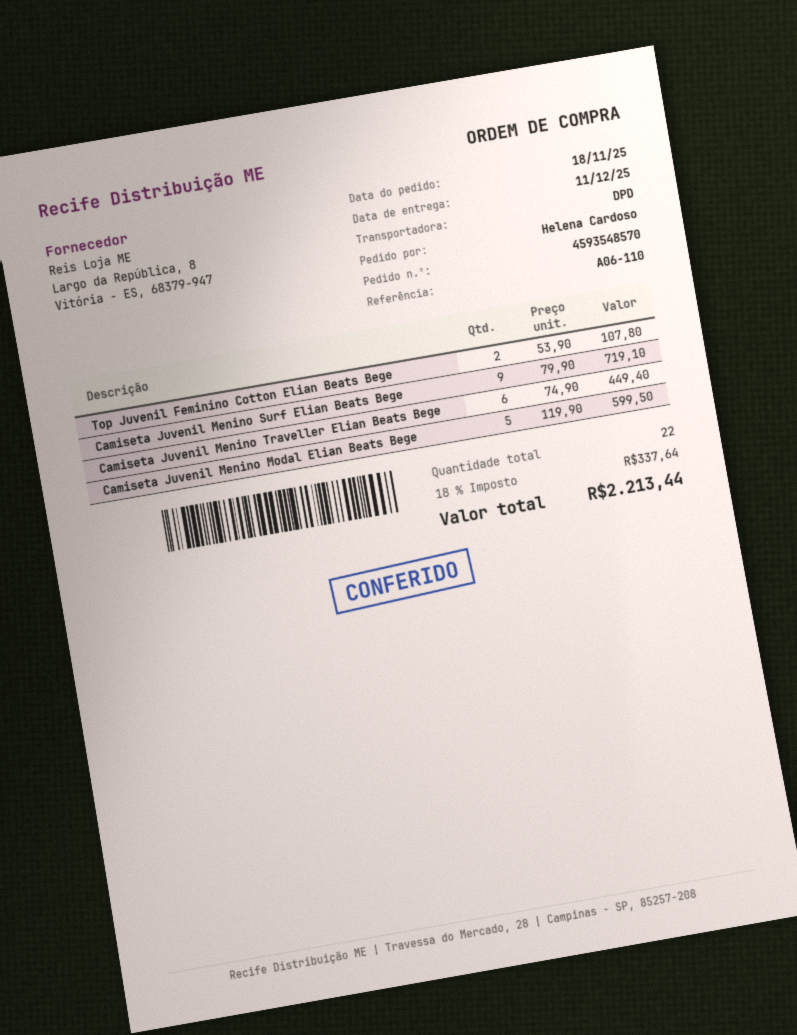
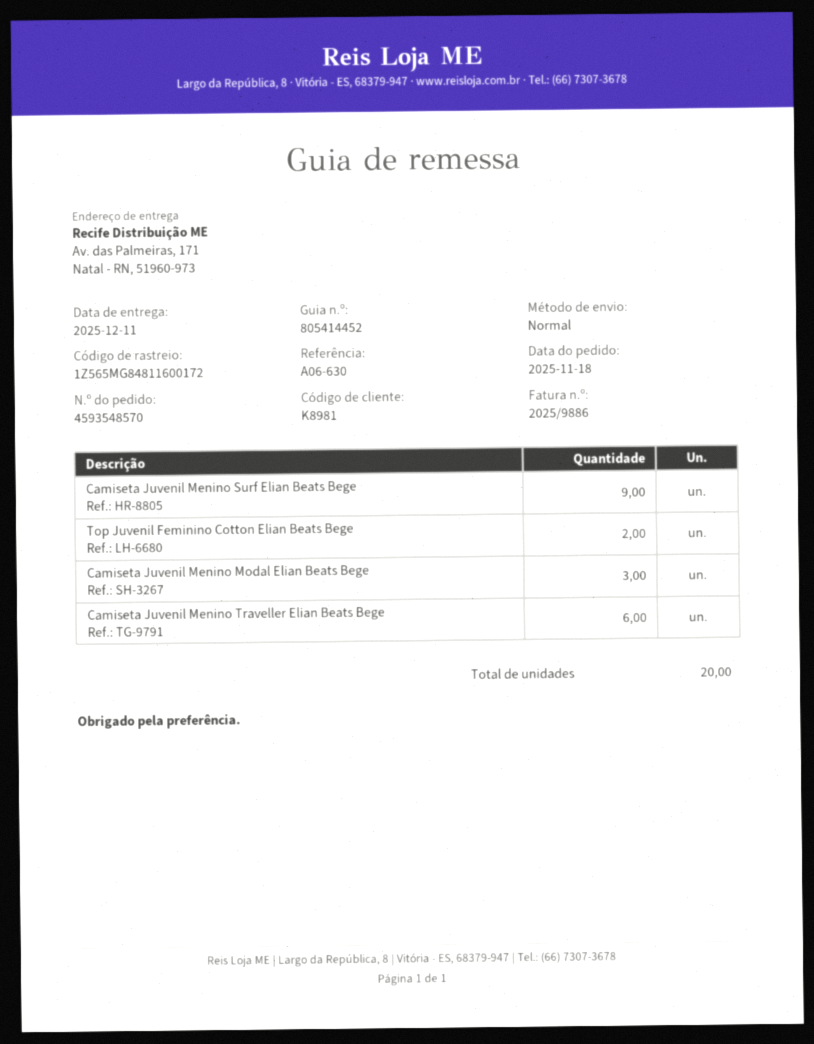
reference: A06-110 -> A06-630
shipping method: DPD -> standard
Camiseta Juvenil Menino Modal Elian Beats Bege: 5 -> 3
total quantity: 22 -> 20

